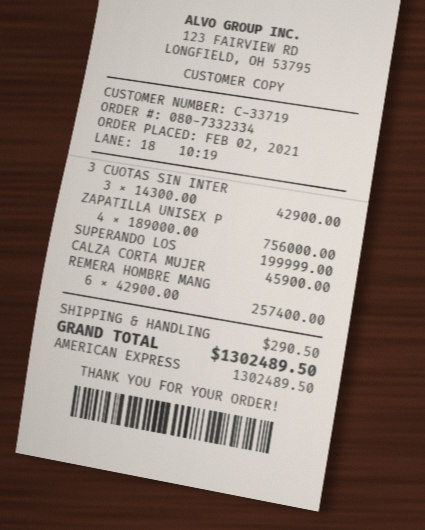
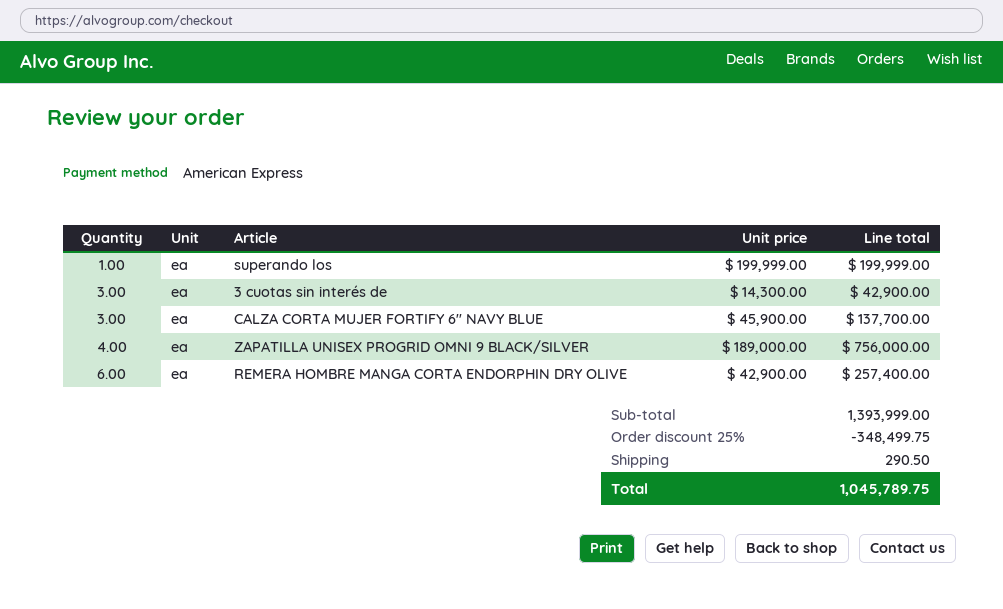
CALZA CORTA MUJER: 1 x 45900.00 = 45900.00 -> 3 x 45900.00 = 137700.00
discount: none -> 25% = 348499.75
total: 1302489.50 -> 1045789.75

